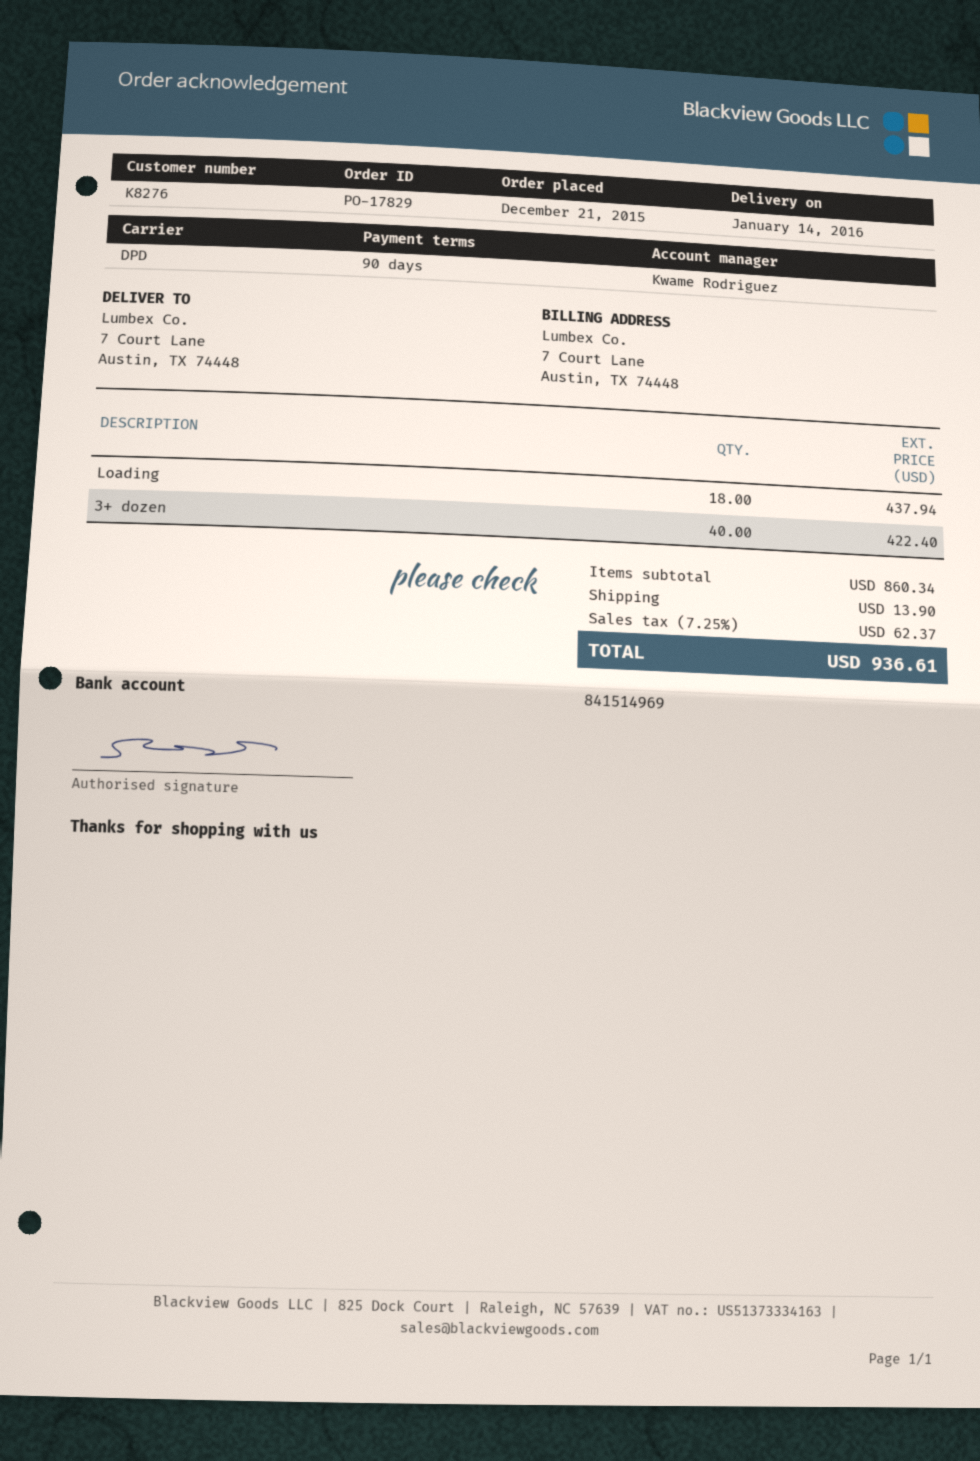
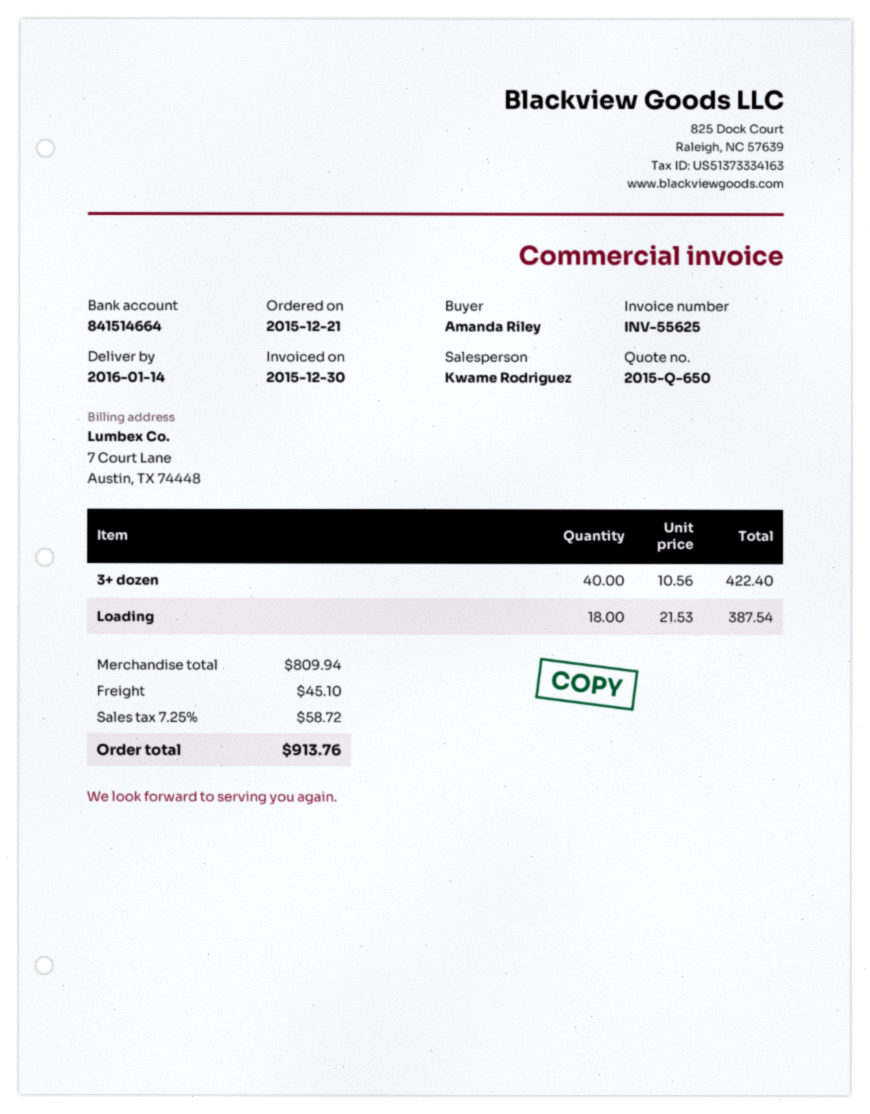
bank account: 841514969 -> 841514664
Loading: 18 for 437.94 -> 18 for 387.54
subtotal: 860.34 -> 809.94
shipping: 13.90 -> 45.10
tax: 7.25% = 62.37 -> 7.25% = 58.72
total: 936.61 -> 913.76

